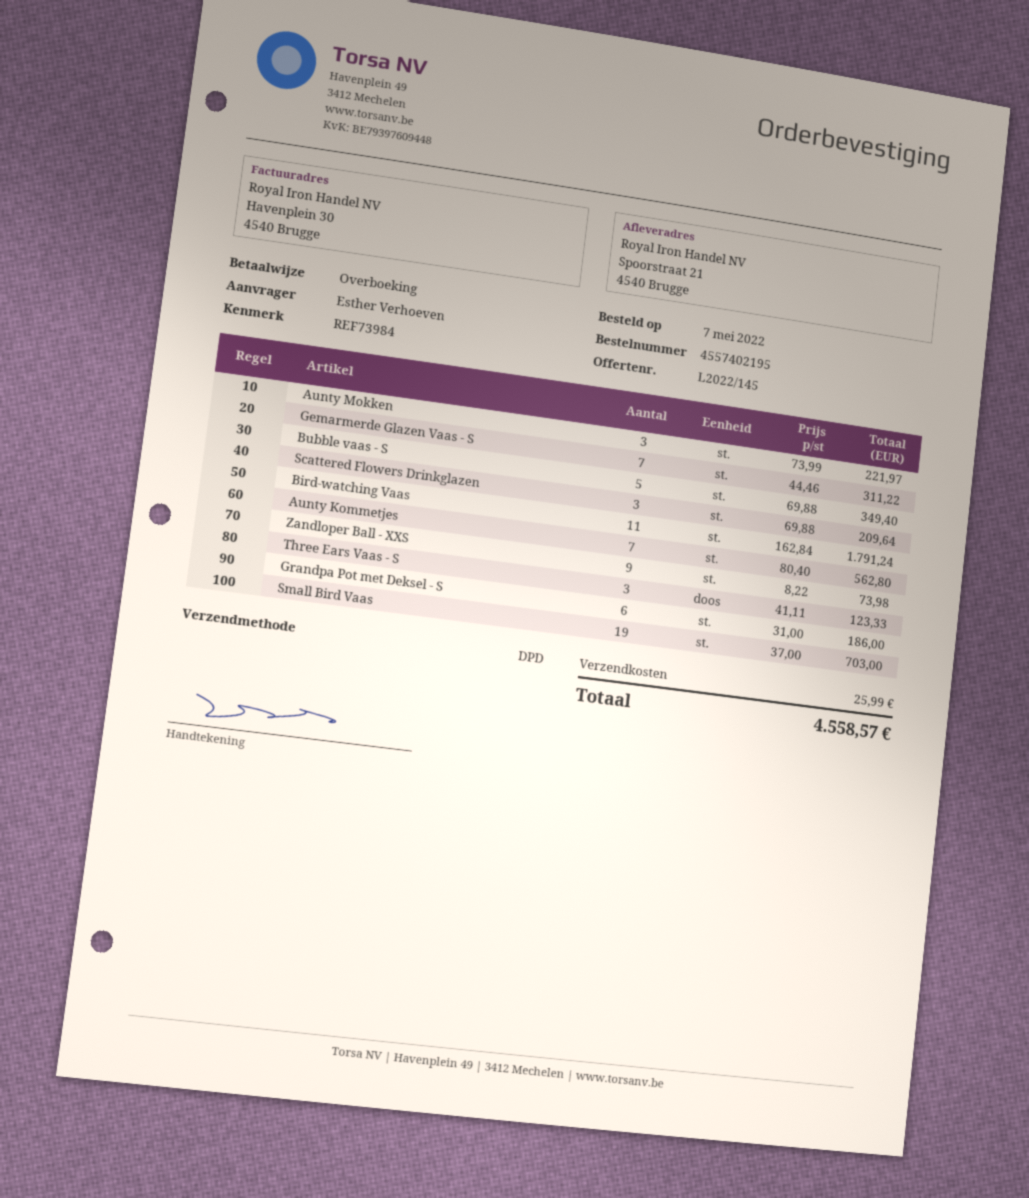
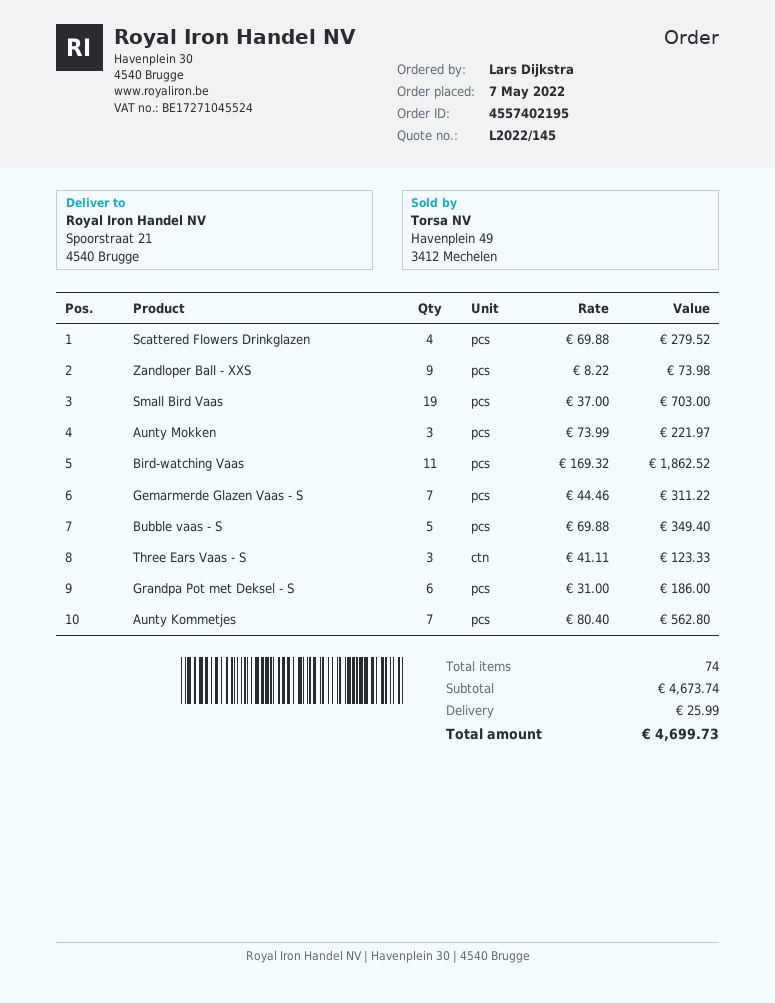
ordered by: Esther Verhoeven -> Lars Dijkstra
Scattered Flowers Drinkglazen: 3 x 69.88 = 209.64 -> 4 x 69.88 = 279.52
Bird-watching Vaas: 11 x 162.84 = 1791.24 -> 11 x 169.32 = 1862.52
total: 4558.57 -> 4699.73

